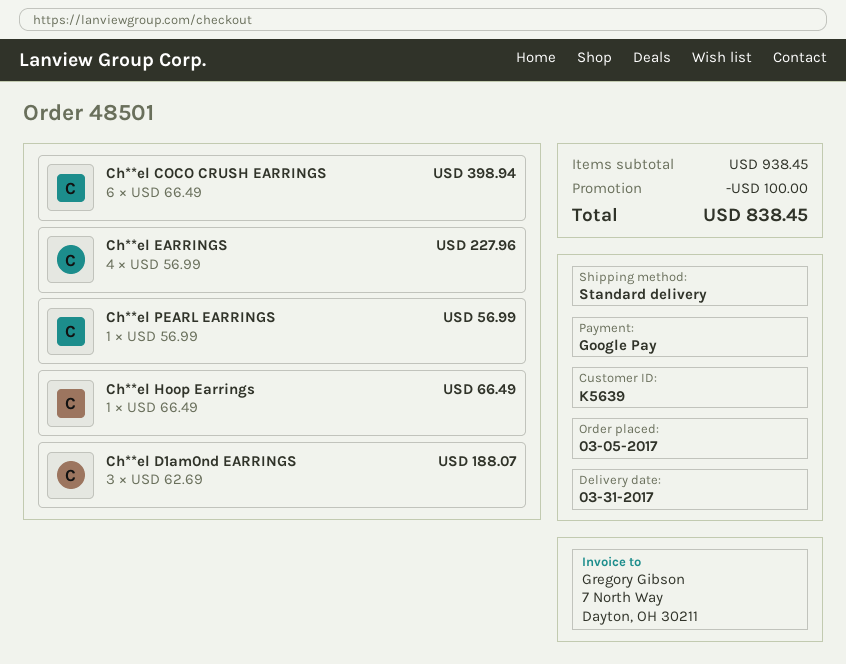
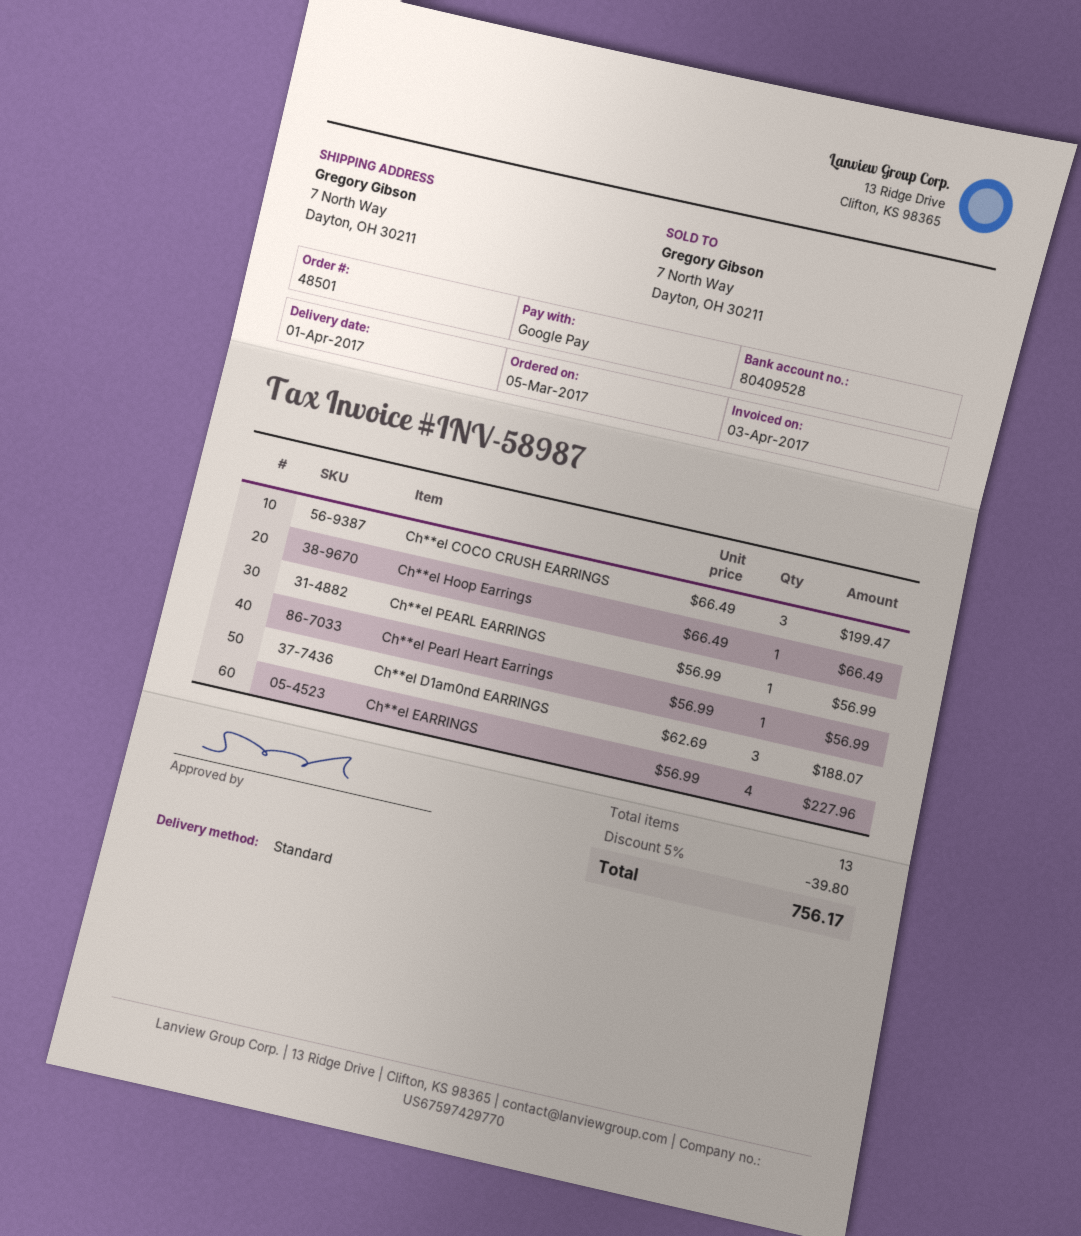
delivery date: 2017-03-31 -> 2017-04-01
Ch**el COCO CRUSH EARRINGS: 6 x 66.49 = 398.94 -> 3 x 66.49 = 199.47
Ch**el Pearl Heart Earrings: none -> 1 x 56.99 = 56.99
discount: 100.00 -> 39.80
total: 838.45 -> 756.17

